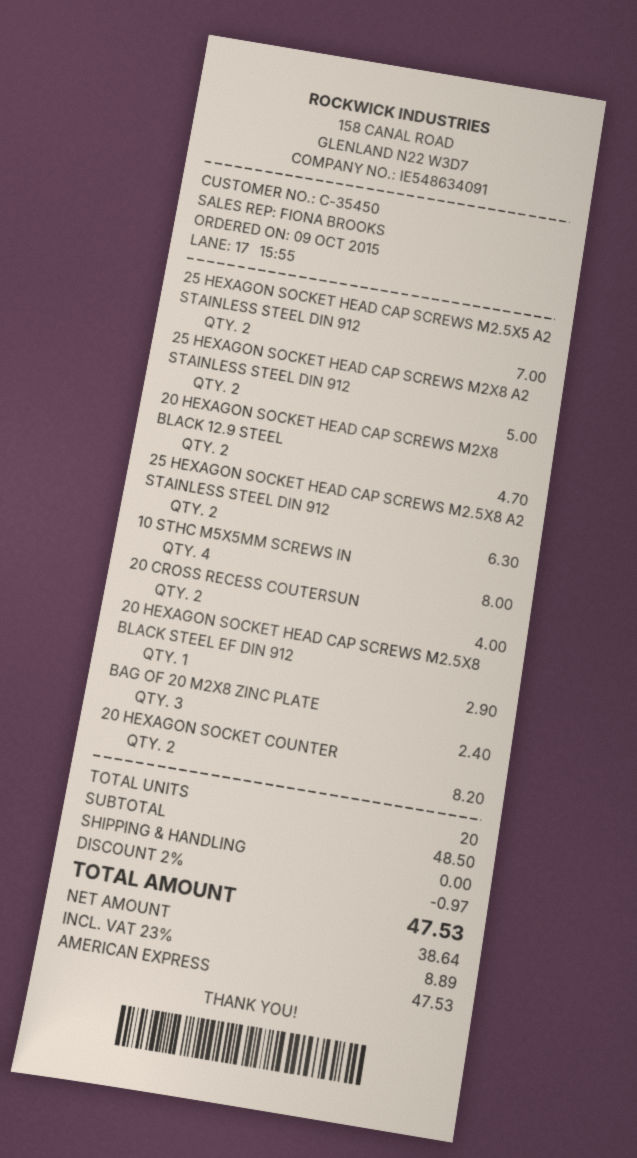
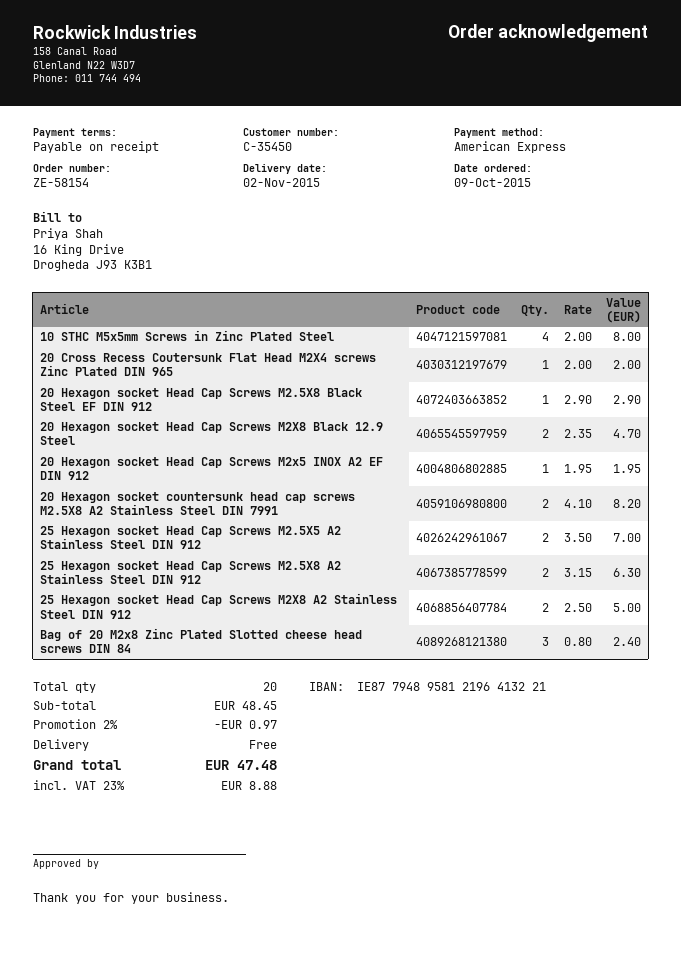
20 CROSS RECESS COUTERSUN: 2 for 4.00 -> 1 for 2.00
20 Hexagon socket Head Cap Screws M2x5 INOX A2 EF DIN 912: none -> 1 for 1.95
subtotal: 48.50 -> 48.45
tax: 23% = 8.89 -> 23% = 8.88
total: 47.53 -> 47.48

